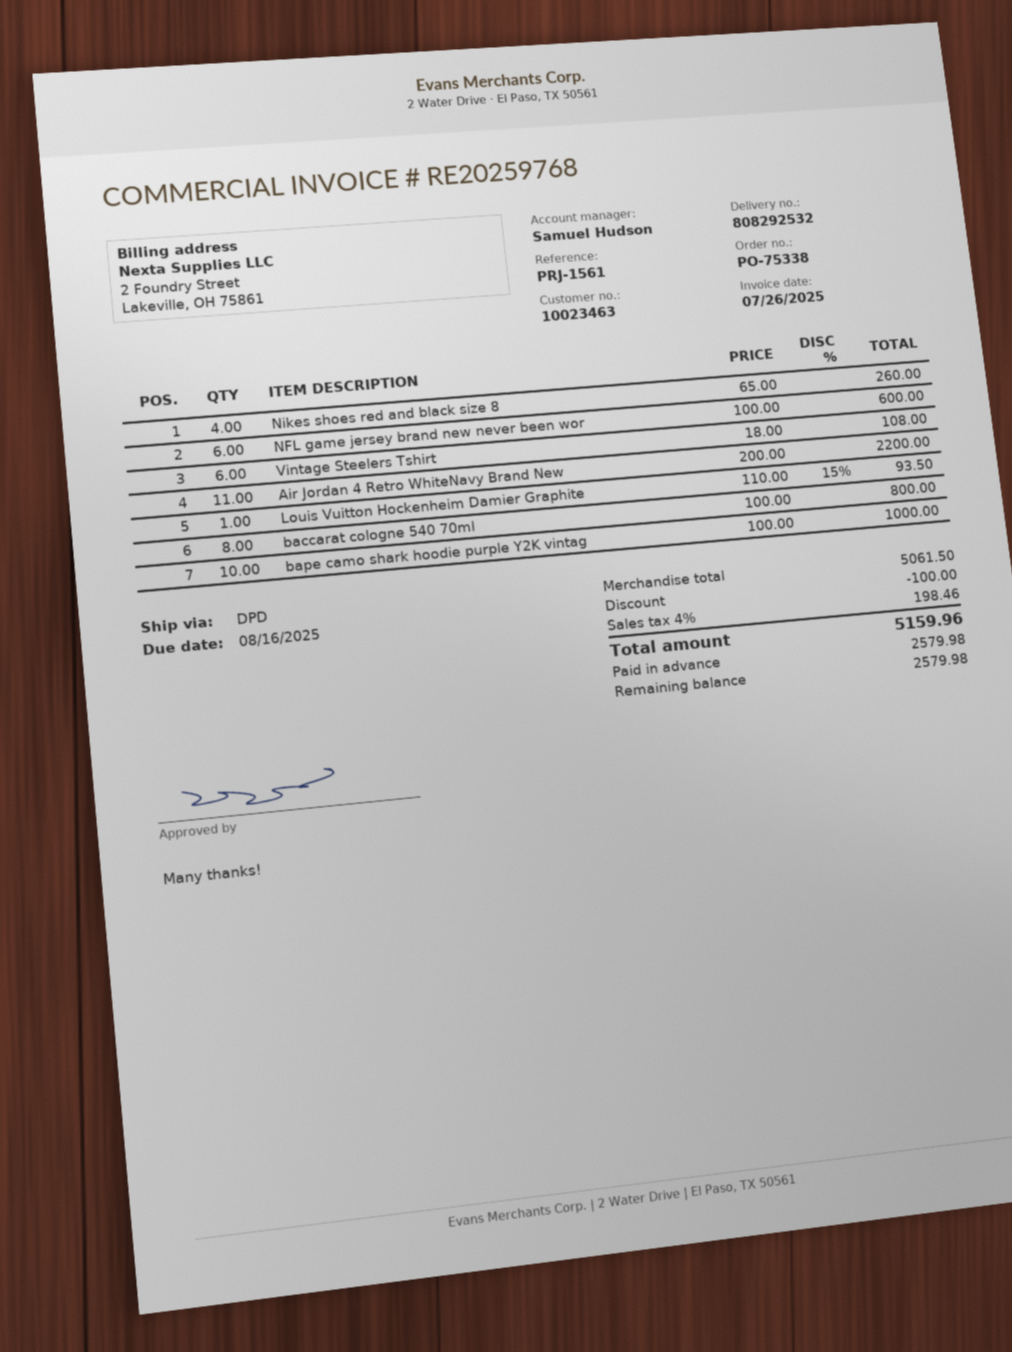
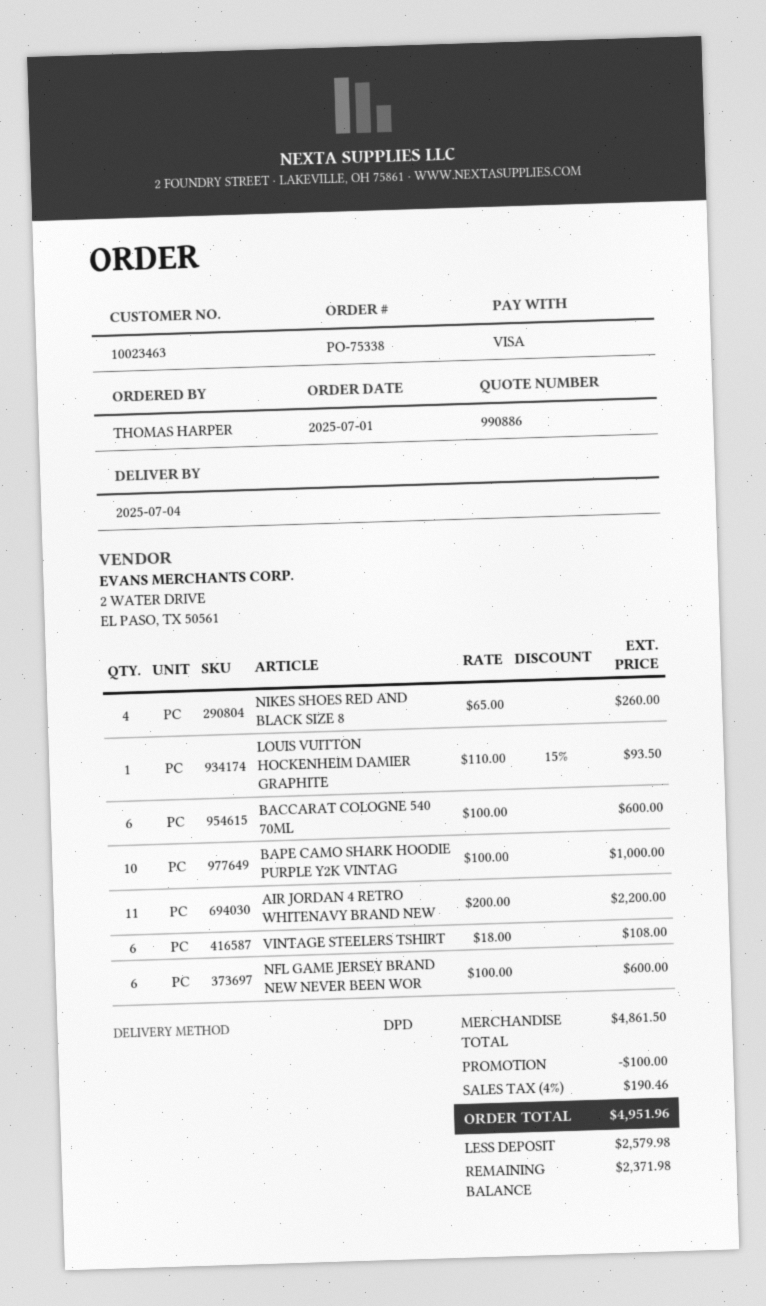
baccarat cologne 540 70ml: 8 x 100.00 = 800.00 -> 6 x 100.00 = 600.00
subtotal: 5061.50 -> 4861.50
tax: 4% = 198.46 -> 4% = 190.46
total: 5159.96 -> 4951.96
balance: 2579.98 -> 2371.98

